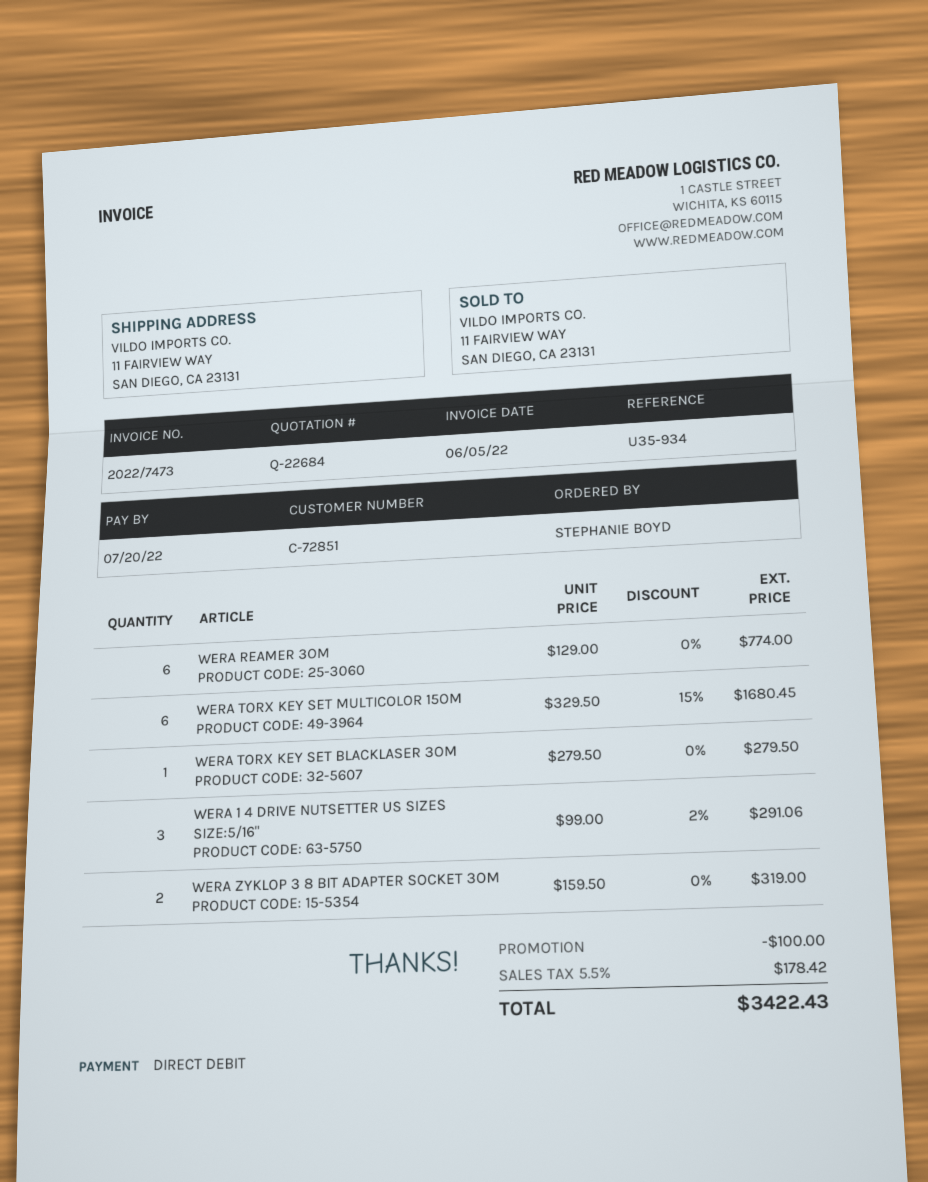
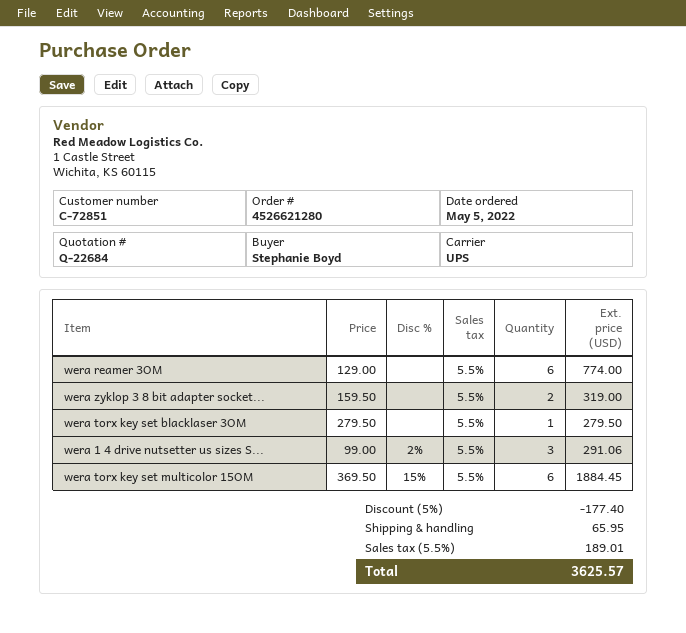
WERA TORX KEY SET MULTICOLOR 15OM: 6 x 329.50 - 15% = 1680.45 -> 6 x 369.50 - 15% = 1884.45
discount: 100.00 -> 177.40
shipping: none -> 65.95
tax: 5.5% = 178.42 -> 5.5% = 189.01
total: 3422.43 -> 3625.57

